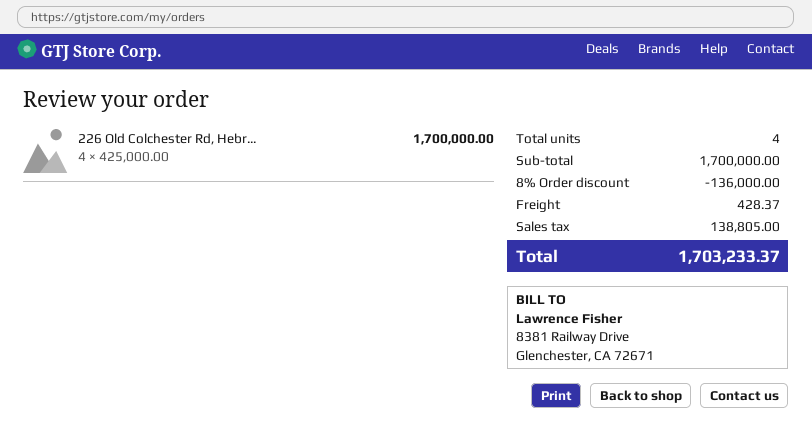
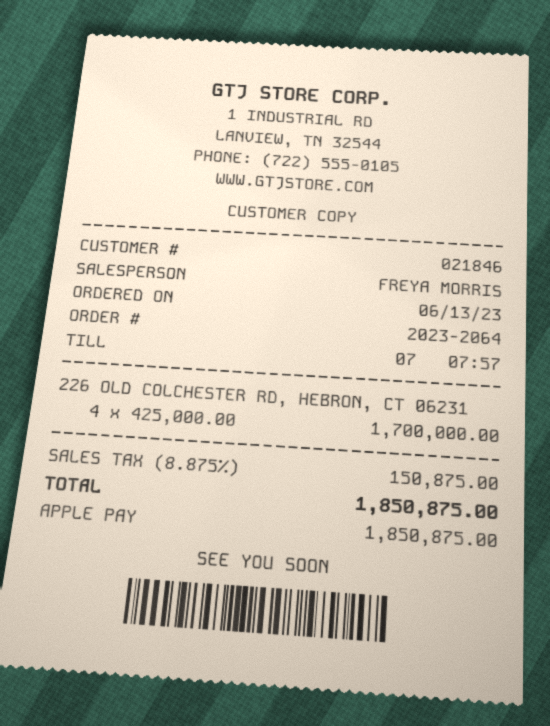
discount: 8% = 136000.00 -> none
shipping: 428.37 -> none
tax: 138805.00 -> 150875.00
total: 1703233.37 -> 1850875.00

